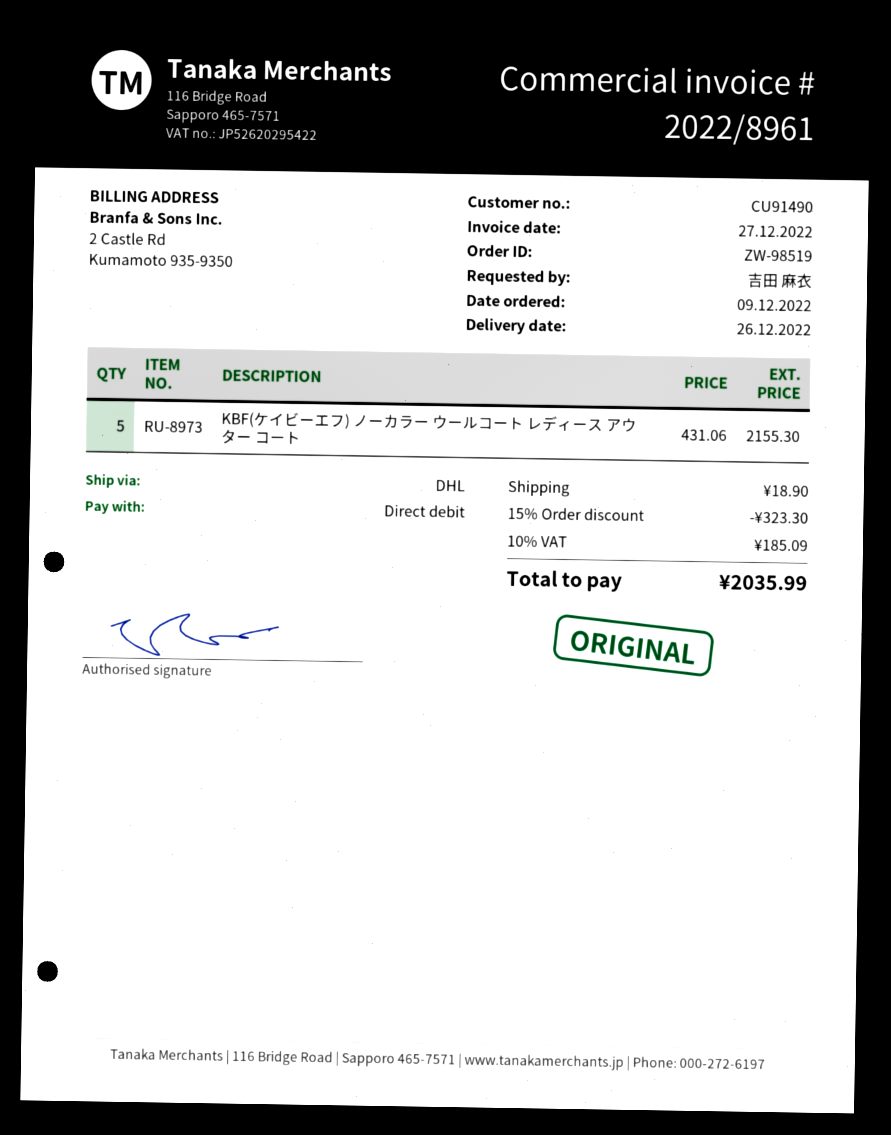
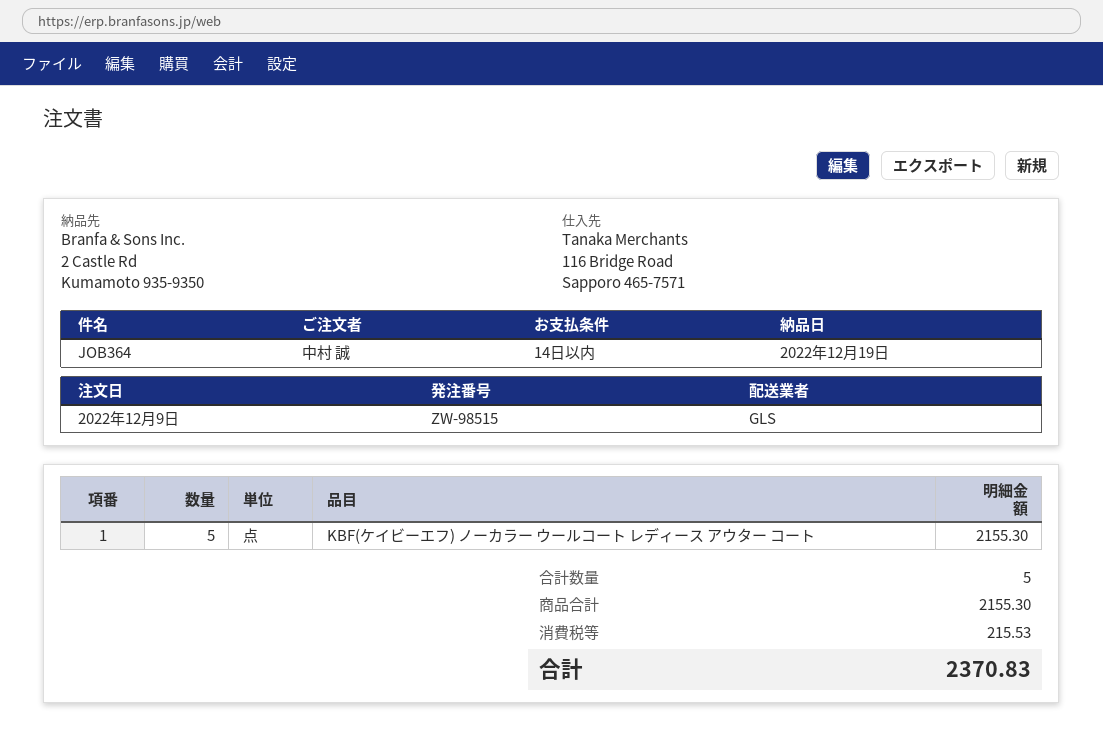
order number: ZW-98519 -> ZW-98515
delivery date: 2022-12-26 -> 2022-12-19
ordered by: 吉田 麻衣 -> 中村 誠
shipping method: DHL -> GLS
discount: 15% = 323.30 -> none
shipping: 18.90 -> none
tax: 185.09 -> 215.53
total: 2035.99 -> 2370.83

